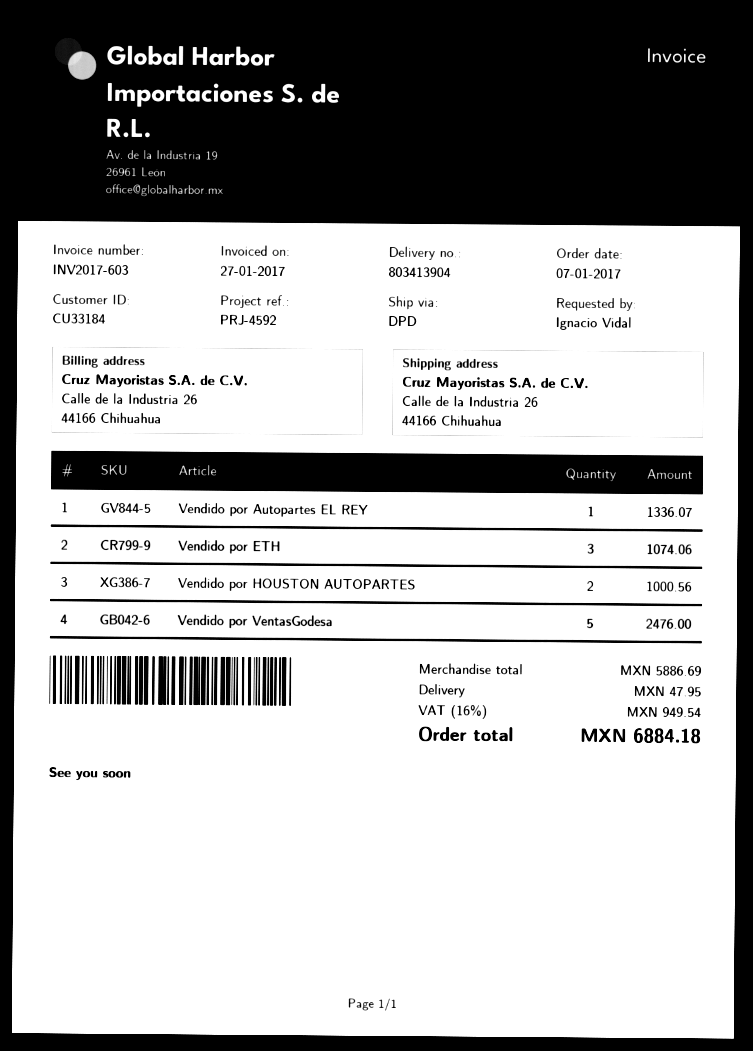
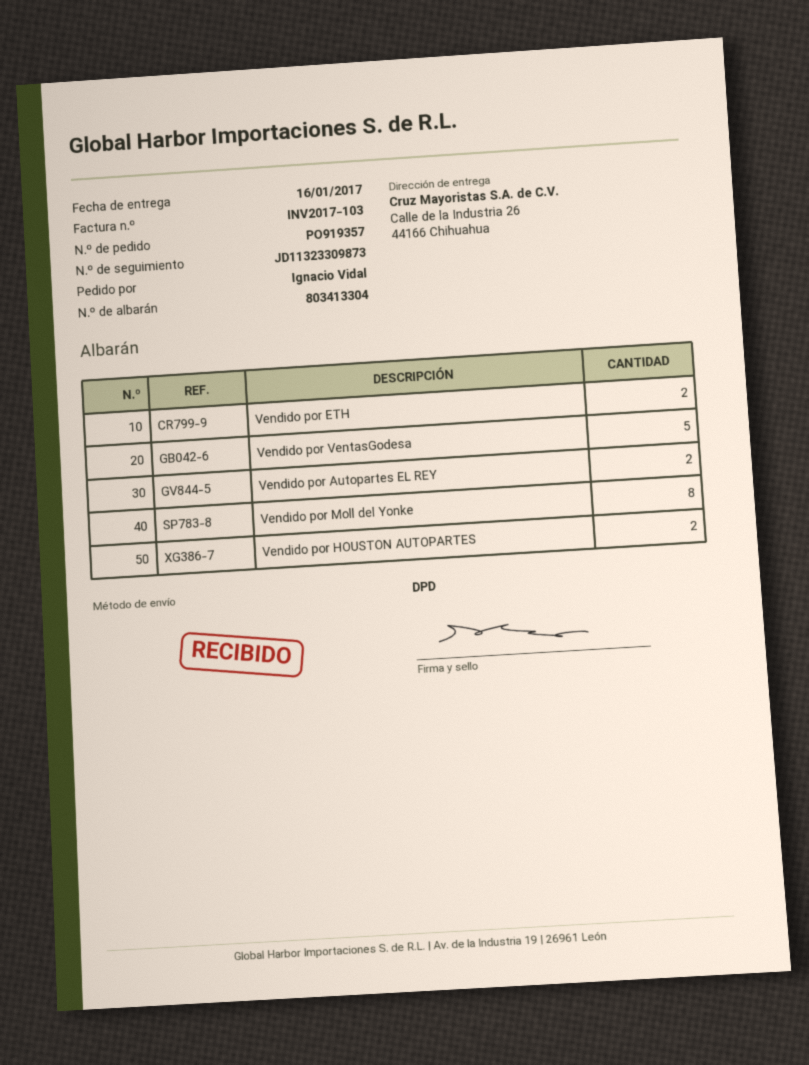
delivery note number: 803413904 -> 803413304
invoice number: INV2017-603 -> INV2017-103
Vendido por Autopartes EL REY: 1 -> 2
Vendido por ETH: 3 -> 2
Vendido por Moll del Yonke: none -> 8

